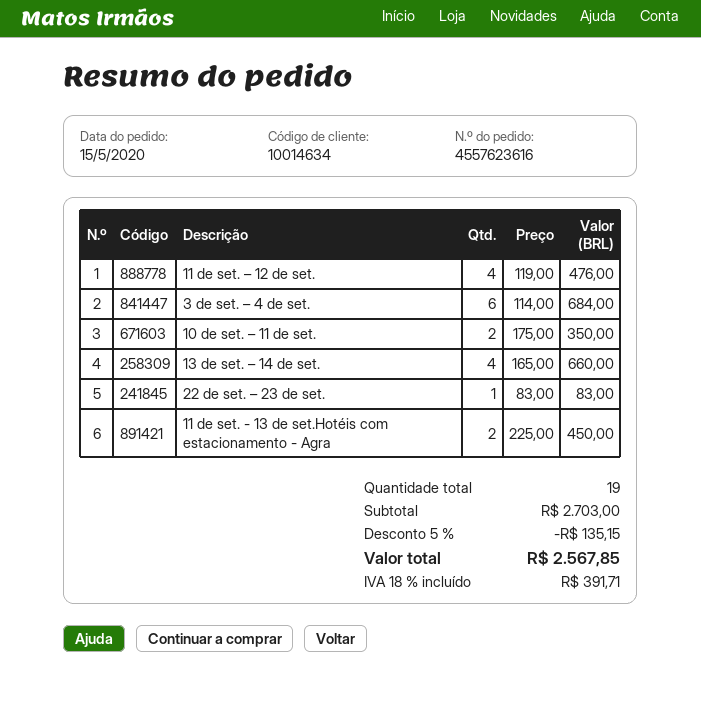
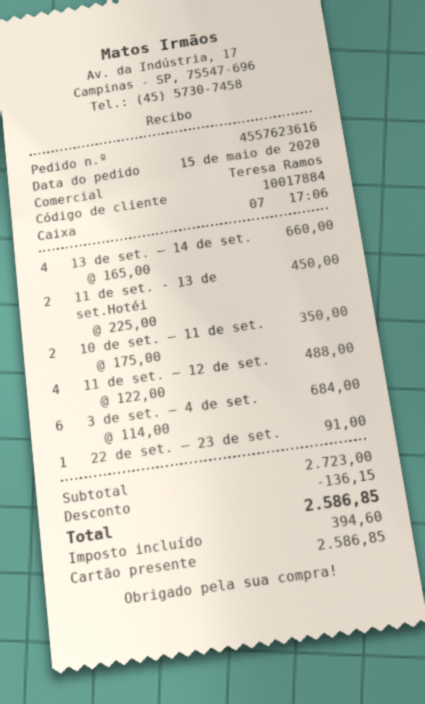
customer number: 10014634 -> 10017884
11 de set. – 12 de set.: 4 x 119.00 = 476.00 -> 4 x 122.00 = 488.00
22 de set. – 23 de set.: 1 x 83.00 = 83.00 -> 1 x 91.00 = 91.00
subtotal: 2703.00 -> 2723.00
discount: 135.15 -> 136.15
tax: 391.71 -> 394.60
total: 2567.85 -> 2586.85

